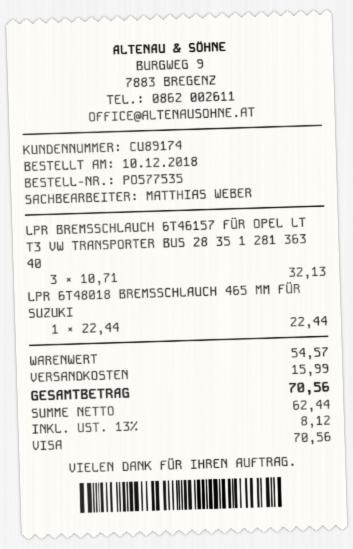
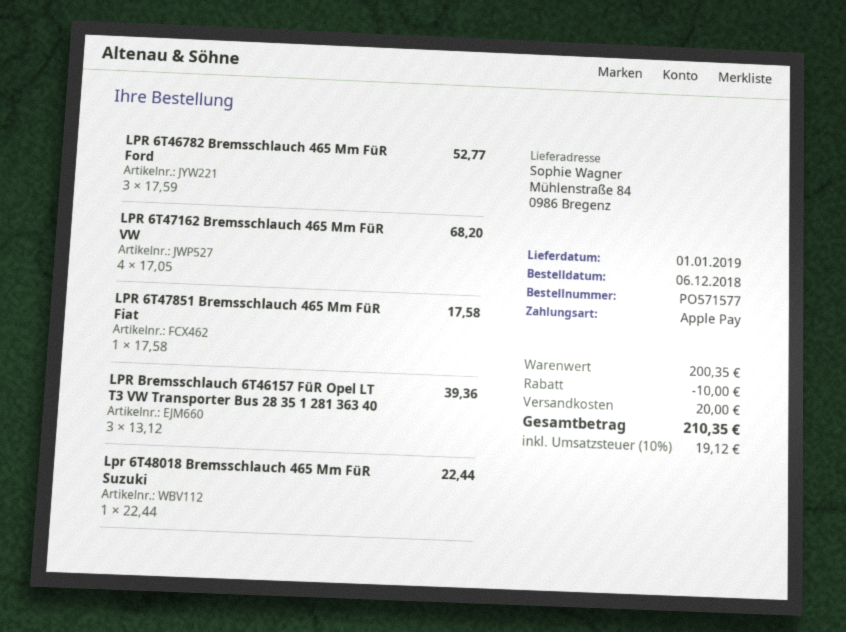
order number: PO577535 -> PO571577
order date: 2018-12-10 -> 2018-12-06
payment method: Visa -> Apple Pay
LPR BREMSSCHLAUCH 6T46157 FÜR OPEL LT T3 VW TRANSPORTER BUS 28 35 1 281 363 40: 3 x 10.71 = 32.13 -> 3 x 13.12 = 39.36
LPR 6T46782 Bremsschlauch 465 Mm FüR Ford: none -> 3 x 17.59 = 52.77
LPR 6T47162 Bremsschlauch 465 Mm FüR VW: none -> 4 x 17.05 = 68.20
LPR 6T47851 Bremsschlauch 465 Mm FüR Fiat: none -> 1 x 17.58 = 17.58
subtotal: 54.57 -> 200.35
discount: none -> 10.00
shipping: 15.99 -> 20.00
tax: 13% = 8.12 -> 10% = 19.12
total: 70.56 -> 210.35

